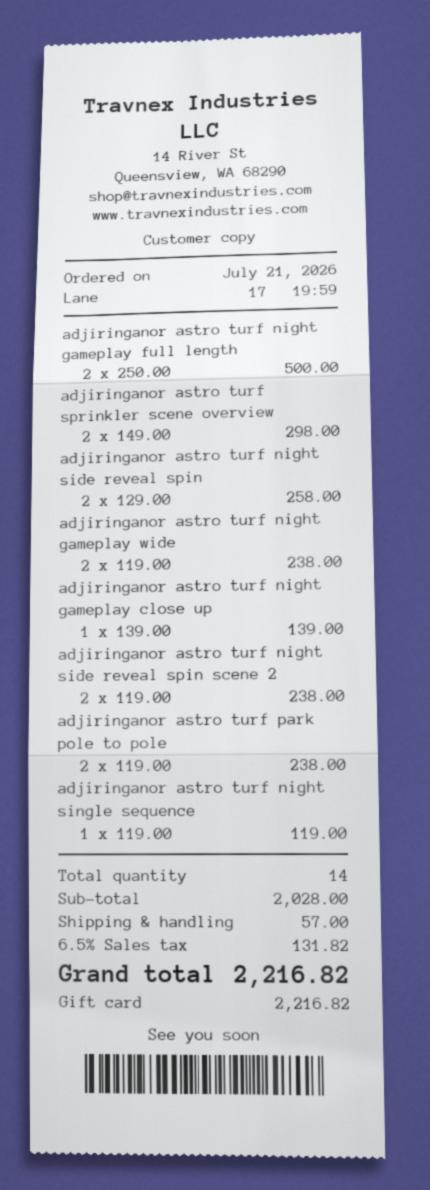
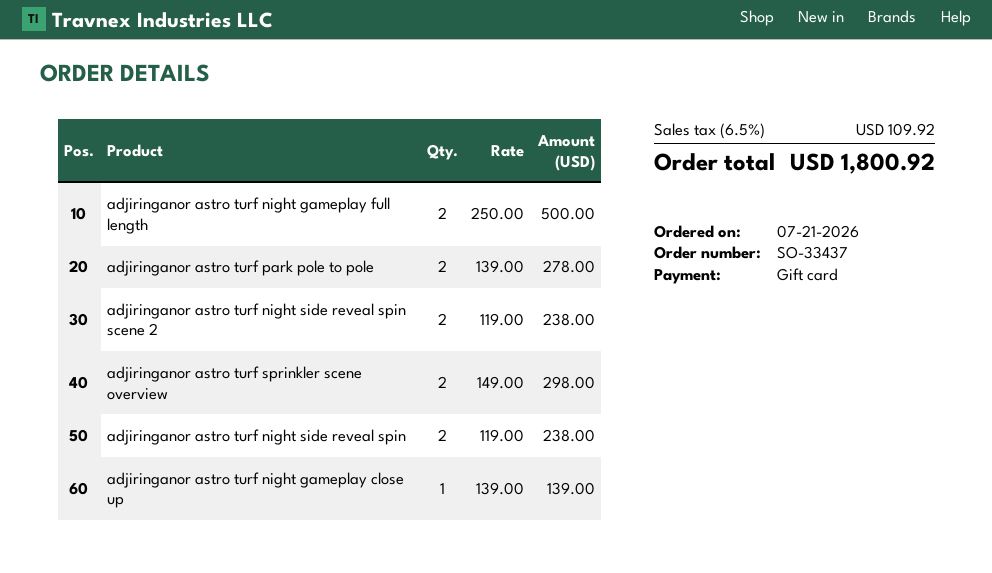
adjiringanor astro turf night side reveal spin: 2 x 129.00 = 258.00 -> 2 x 119.00 = 238.00
adjiringanor astro turf night gameplay wide: 2 x 119.00 = 238.00 -> none
adjiringanor astro turf park pole to pole: 2 x 119.00 = 238.00 -> 2 x 139.00 = 278.00
adjiringanor astro turf night single sequence: 1 x 119.00 = 119.00 -> none
shipping: 57.00 -> none
tax: 6.5% = 131.82 -> 6.5% = 109.92
total: 2216.82 -> 1800.92

